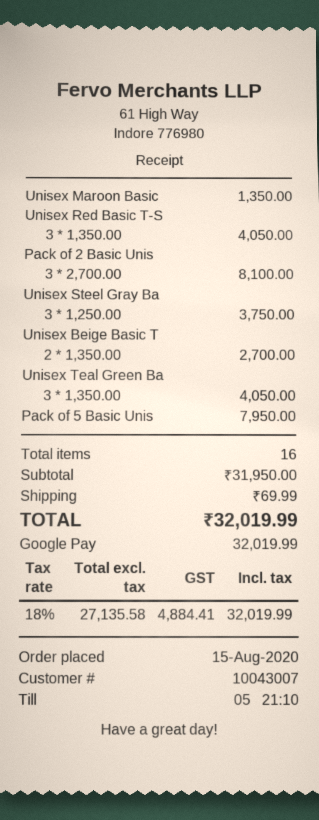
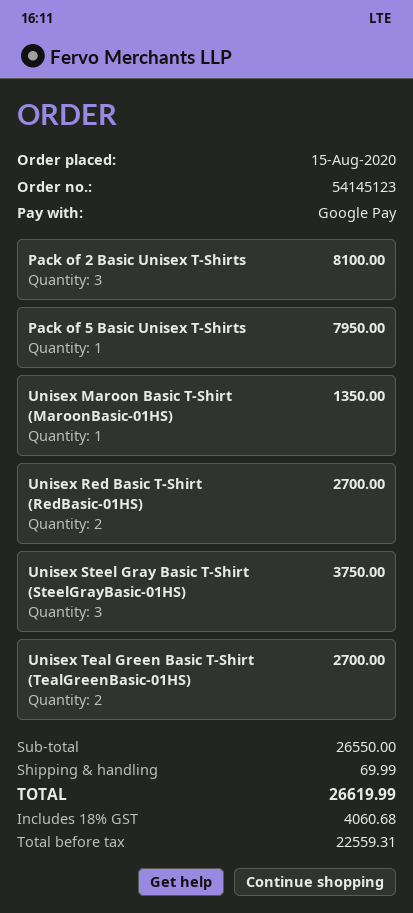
Unisex Red Basic T-S: 3 for 4050.00 -> 2 for 2700.00
Unisex Beige Basic T: 2 for 2700.00 -> none
Unisex Teal Green Ba: 3 for 4050.00 -> 2 for 2700.00
subtotal: 31950.00 -> 26550.00
net: 27135.58 -> 22559.31
tax: 18% = 4884.41 -> 18% = 4060.68
total: 32019.99 -> 26619.99

